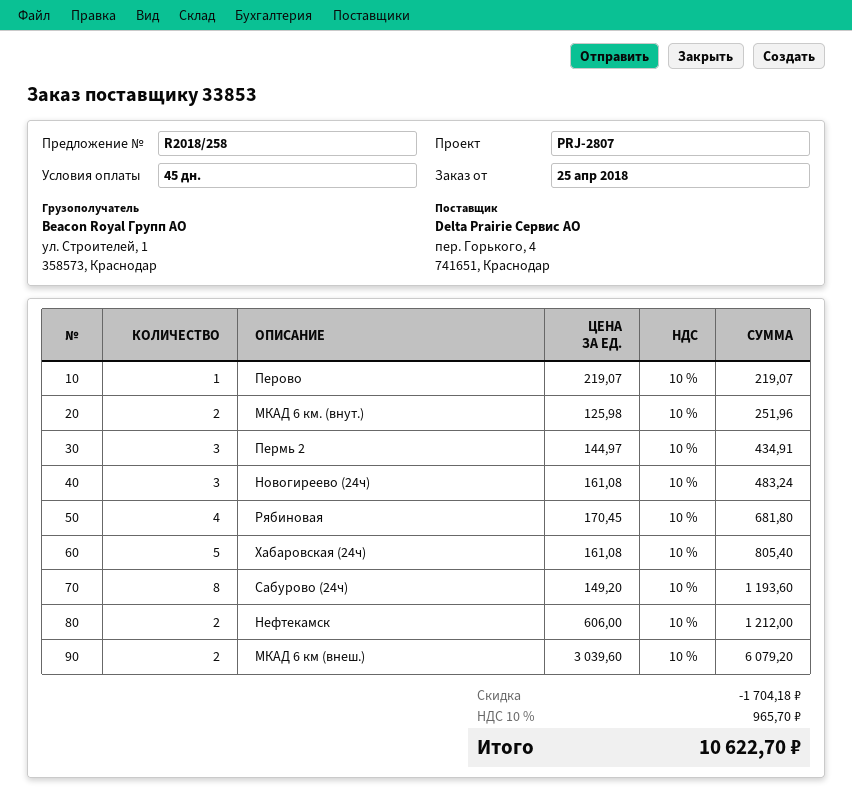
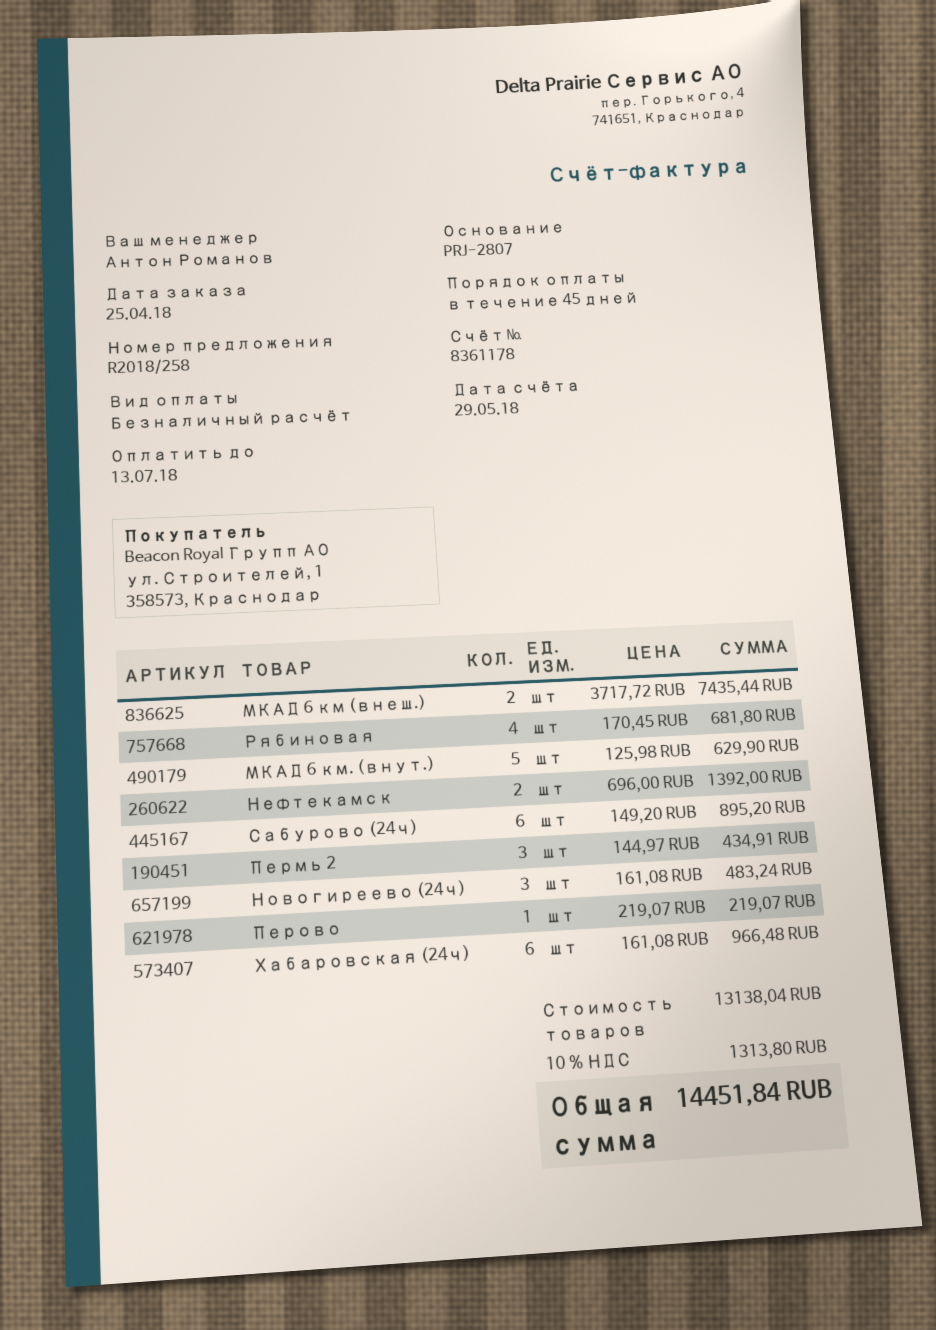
МКАД 6 км. (внут.): 2 x 125.98 = 251.96 -> 5 x 125.98 = 629.90
Хабаровская (24ч): 5 x 161.08 = 805.40 -> 6 x 161.08 = 966.48
Сабурово (24ч): 8 x 149.20 = 1193.60 -> 6 x 149.20 = 895.20
Нефтекамск: 2 x 606.00 = 1212.00 -> 2 x 696.00 = 1392.00
МКАД 6 км (внеш.): 2 x 3039.60 = 6079.20 -> 2 x 3717.72 = 7435.44
discount: 1704.18 -> none
tax: 10% = 965.70 -> 10% = 1313.80
total: 10622.70 -> 14451.84

